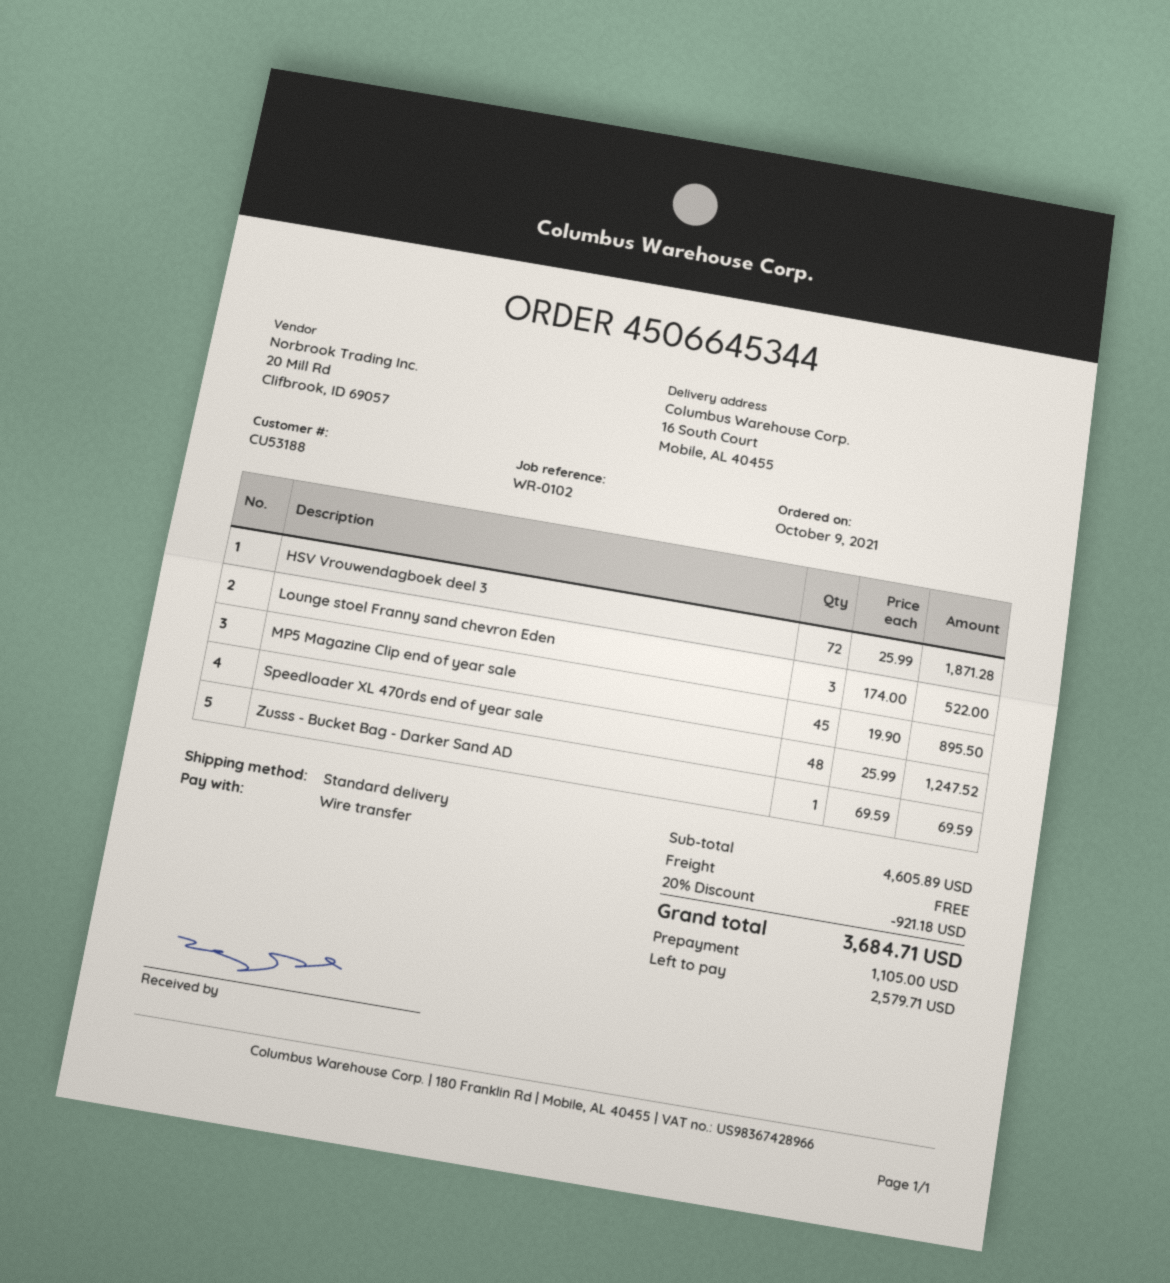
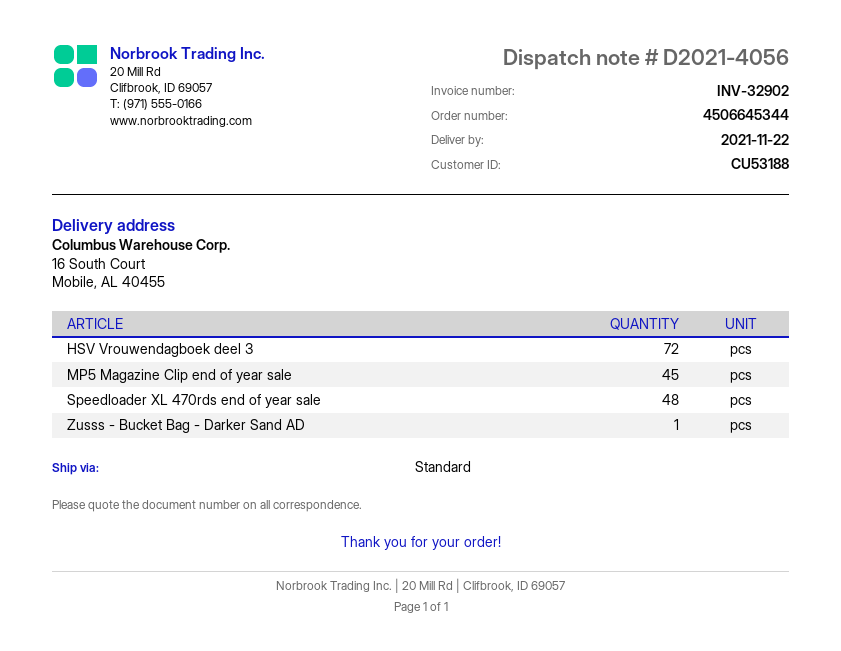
Lounge stoel Franny sand chevron Eden: 3 -> none

